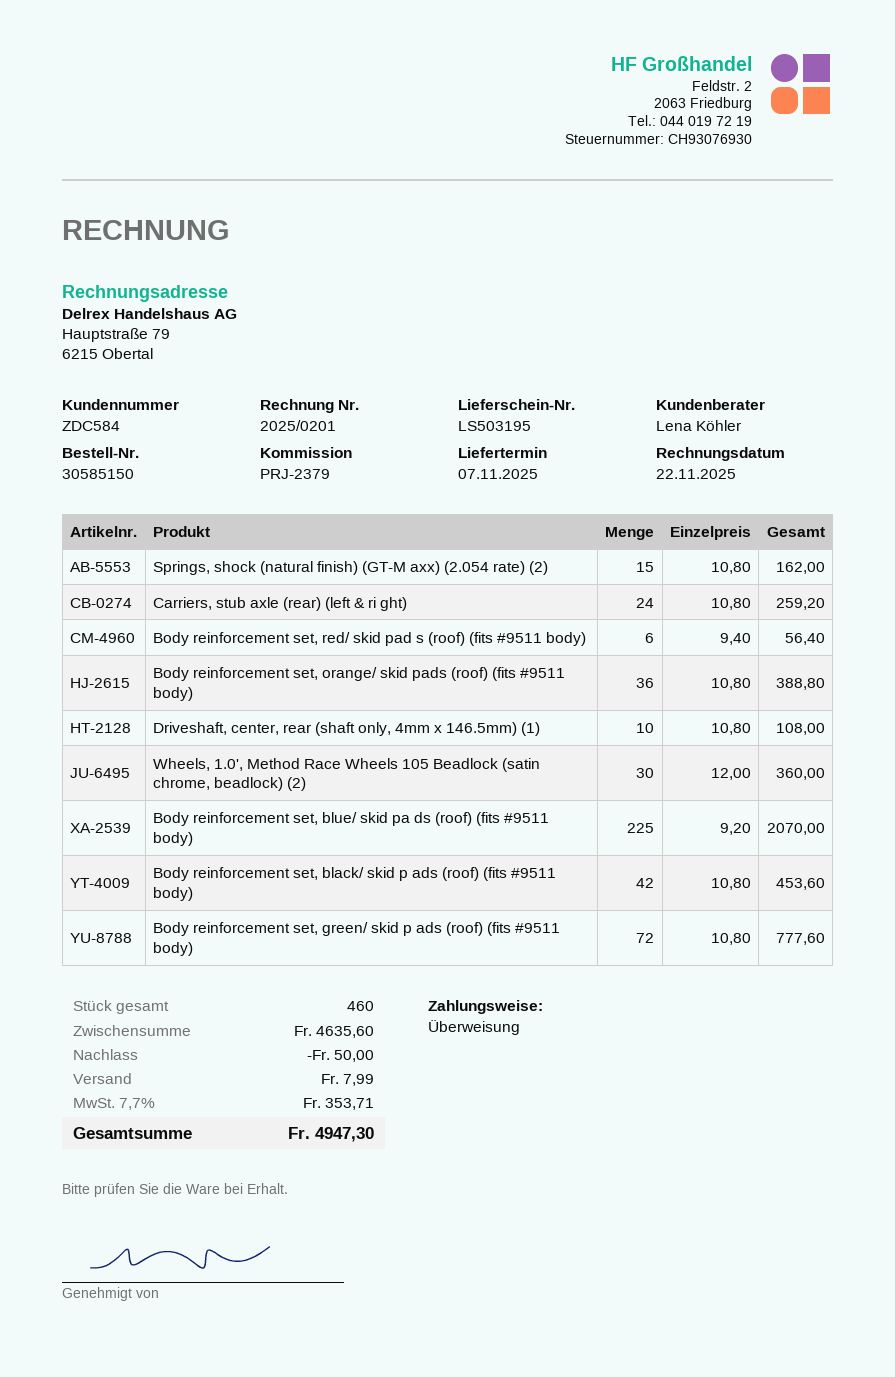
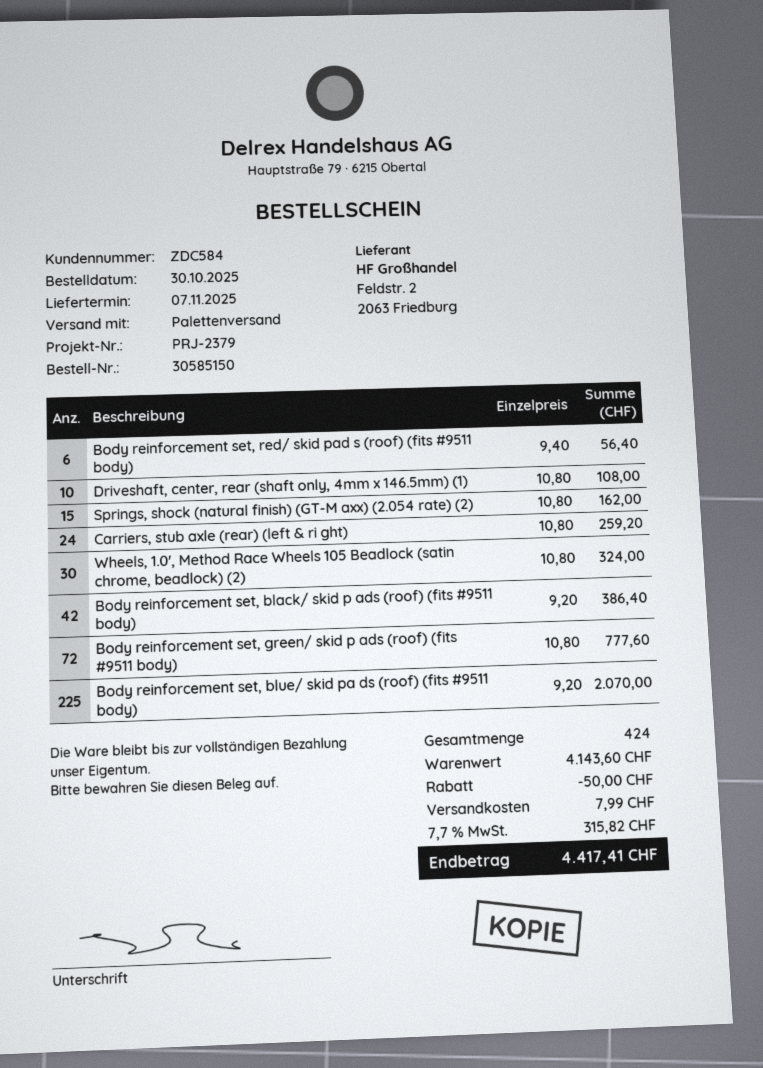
Body reinforcement set, orange/ skid pads (roof) (fits #9511 body): 36 x 10.80 = 388.80 -> none
Wheels, 1.0', Method Race Wheels 105 Beadlock (satin chrome, beadlock) (2): 30 x 12.00 = 360.00 -> 30 x 10.80 = 324.00
Body reinforcement set, black/ skid p ads (roof) (fits #9511 body): 42 x 10.80 = 453.60 -> 42 x 9.20 = 386.40
total quantity: 460 -> 424
subtotal: 4635.60 -> 4143.60
tax: 7.7% = 353.71 -> 7.7% = 315.82
total: 4947.30 -> 4417.41

